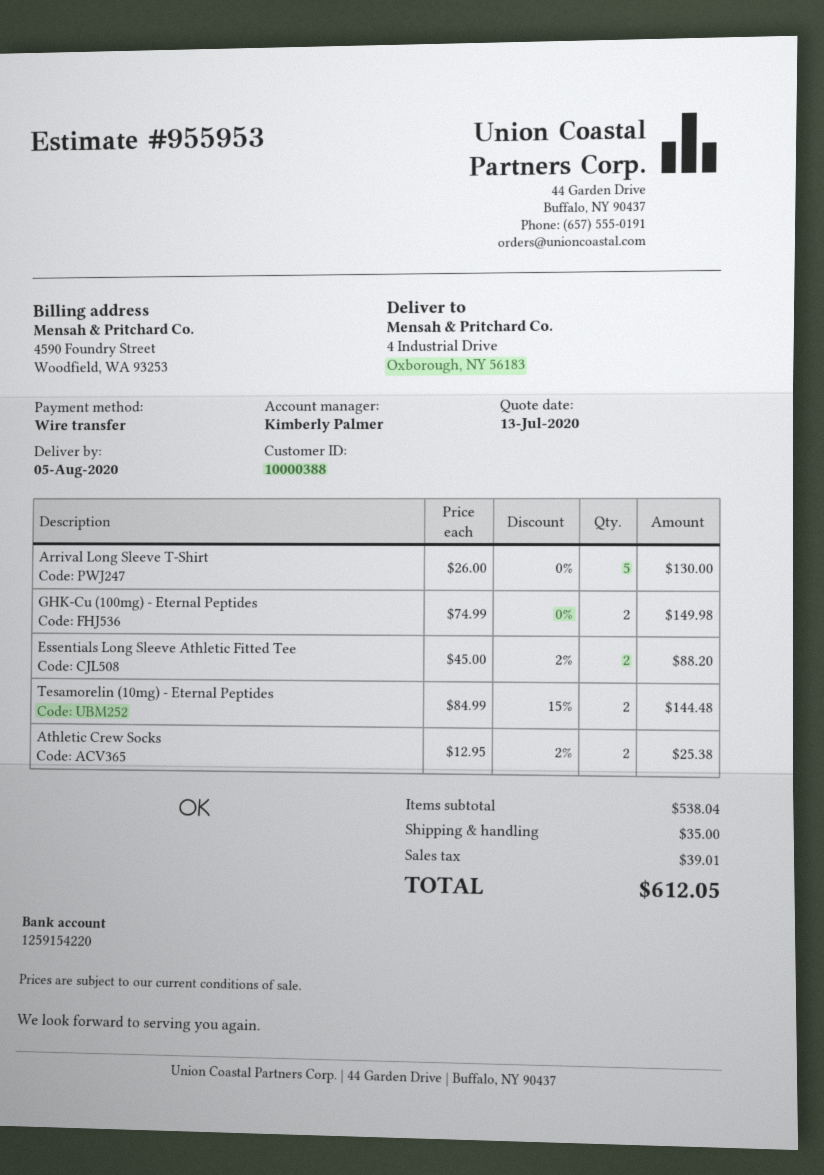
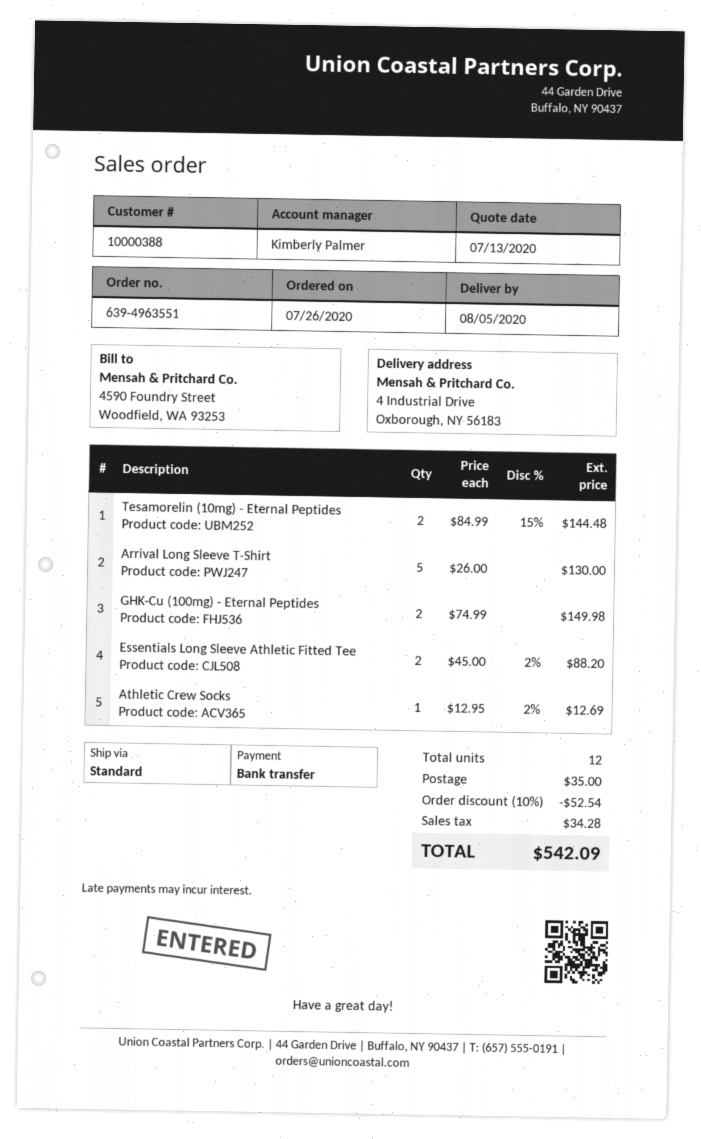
Athletic Crew Socks: 2 x 12.95 - 2% = 25.38 -> 1 x 12.95 - 2% = 12.69
discount: none -> 10% = 52.54
tax: 39.01 -> 34.28
total: 612.05 -> 542.09

